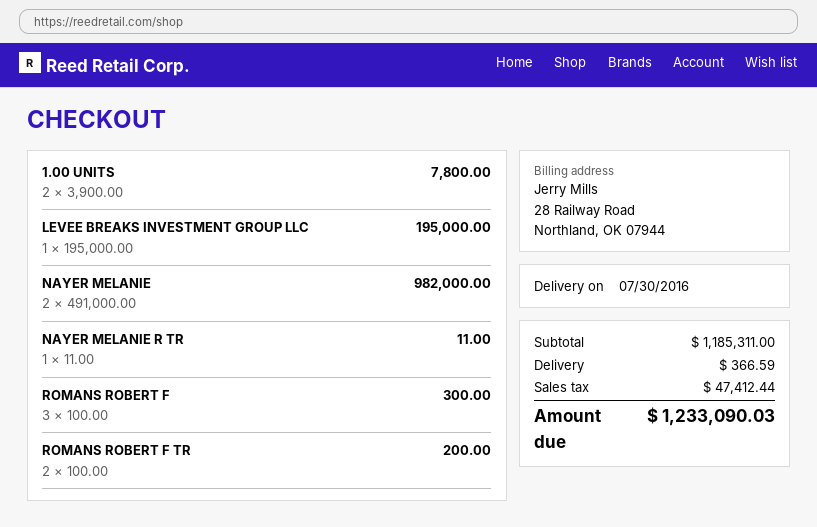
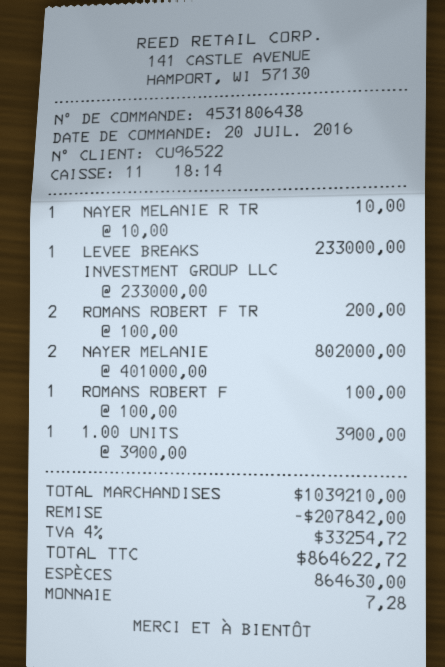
1.00 UNITS: 2 x 3900.00 = 7800.00 -> 1 x 3900.00 = 3900.00
LEVEE BREAKS INVESTMENT GROUP LLC: 1 x 195000.00 = 195000.00 -> 1 x 233000.00 = 233000.00
NAYER MELANIE: 2 x 491000.00 = 982000.00 -> 2 x 401000.00 = 802000.00
NAYER MELANIE R TR: 1 x 11.00 = 11.00 -> 1 x 10.00 = 10.00
ROMANS ROBERT F: 3 x 100.00 = 300.00 -> 1 x 100.00 = 100.00
subtotal: 1185311.00 -> 1039210.00
discount: none -> 207842.00
shipping: 366.59 -> none
tax: 47412.44 -> 33254.72
total: 1233090.03 -> 864622.72

